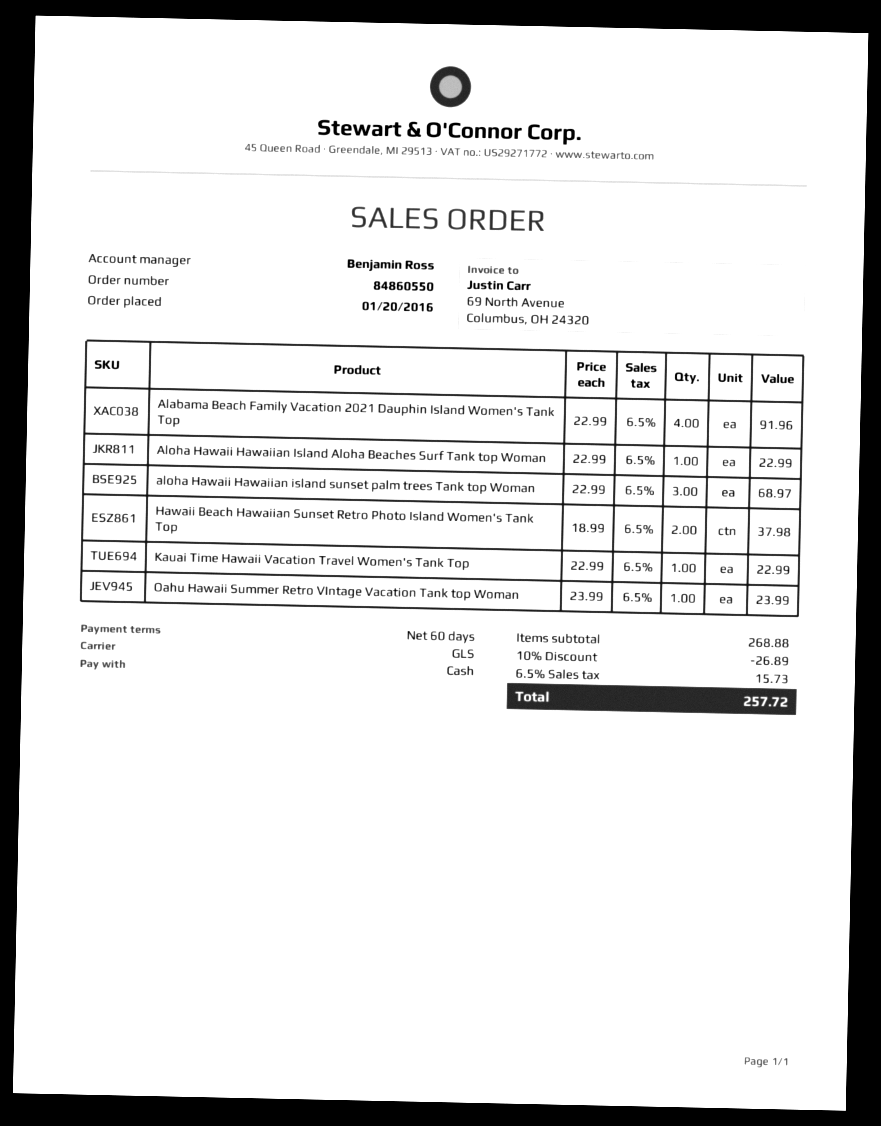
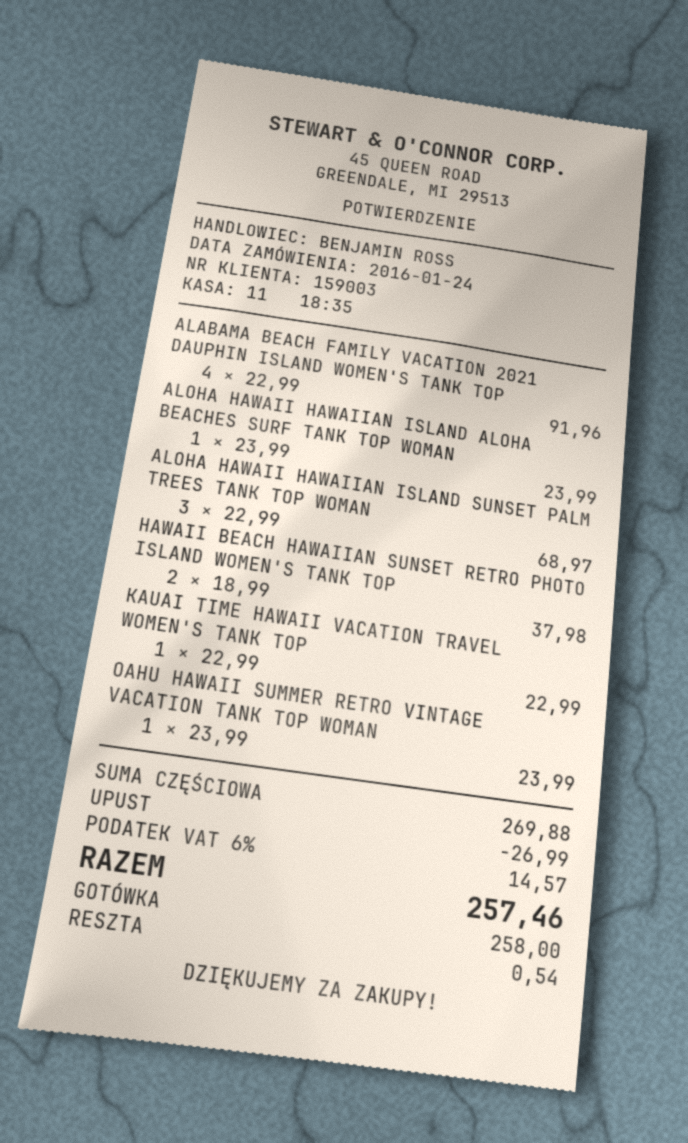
order date: 2016-01-20 -> 2016-01-24
Aloha Hawaii Hawaiian Island Aloha Beaches Surf Tank top Woman: 1 x 22.99 = 22.99 -> 1 x 23.99 = 23.99
subtotal: 268.88 -> 269.88
discount: 26.89 -> 26.99
tax: 6.5% = 15.73 -> 6% = 14.57
total: 257.72 -> 257.46

